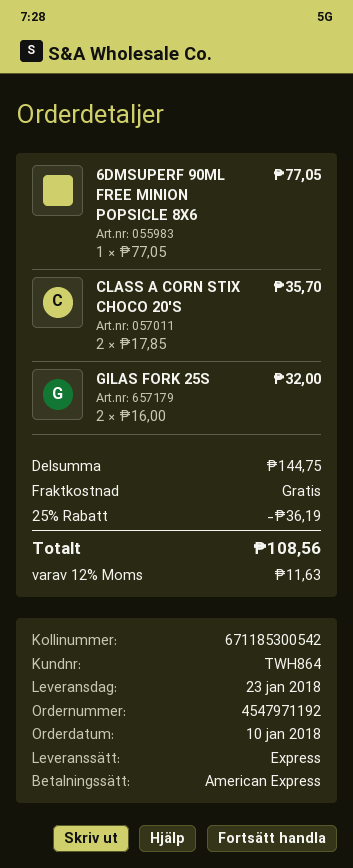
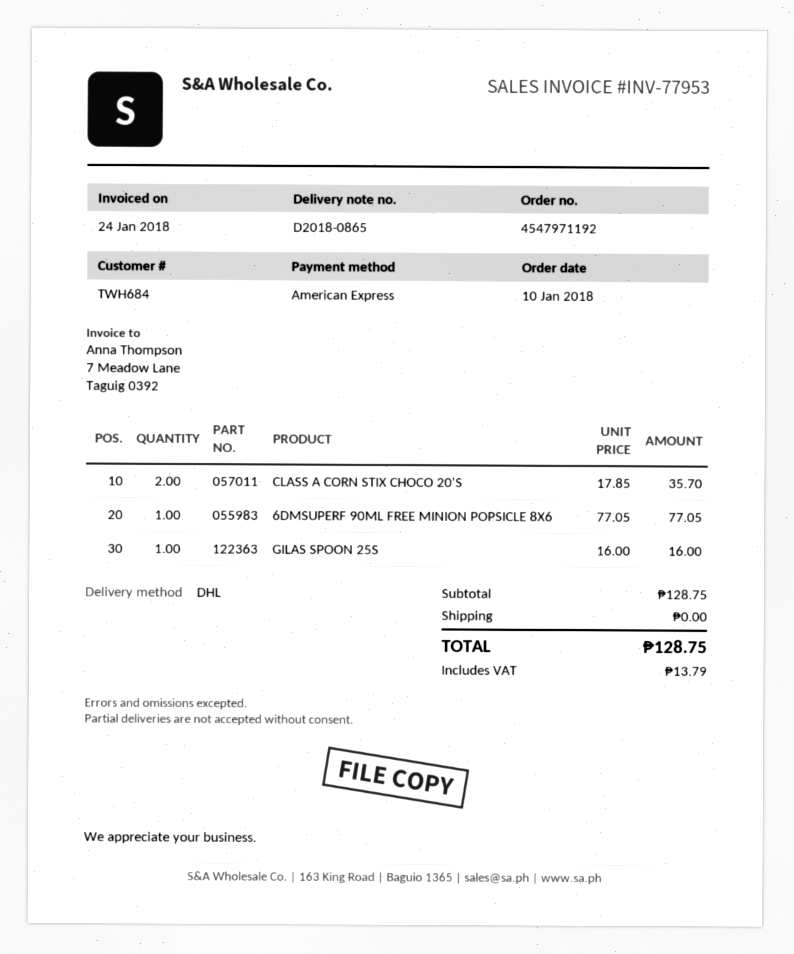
customer number: TWH864 -> TWH684
shipping method: express -> DHL
GILAS FORK 25S: 2 x 16.00 = 32.00 -> none
GILAS SPOON 25S: none -> 1 x 16.00 = 16.00
subtotal: 144.75 -> 128.75
discount: 25% = 36.19 -> none
tax: 11.63 -> 13.79
total: 108.56 -> 128.75

